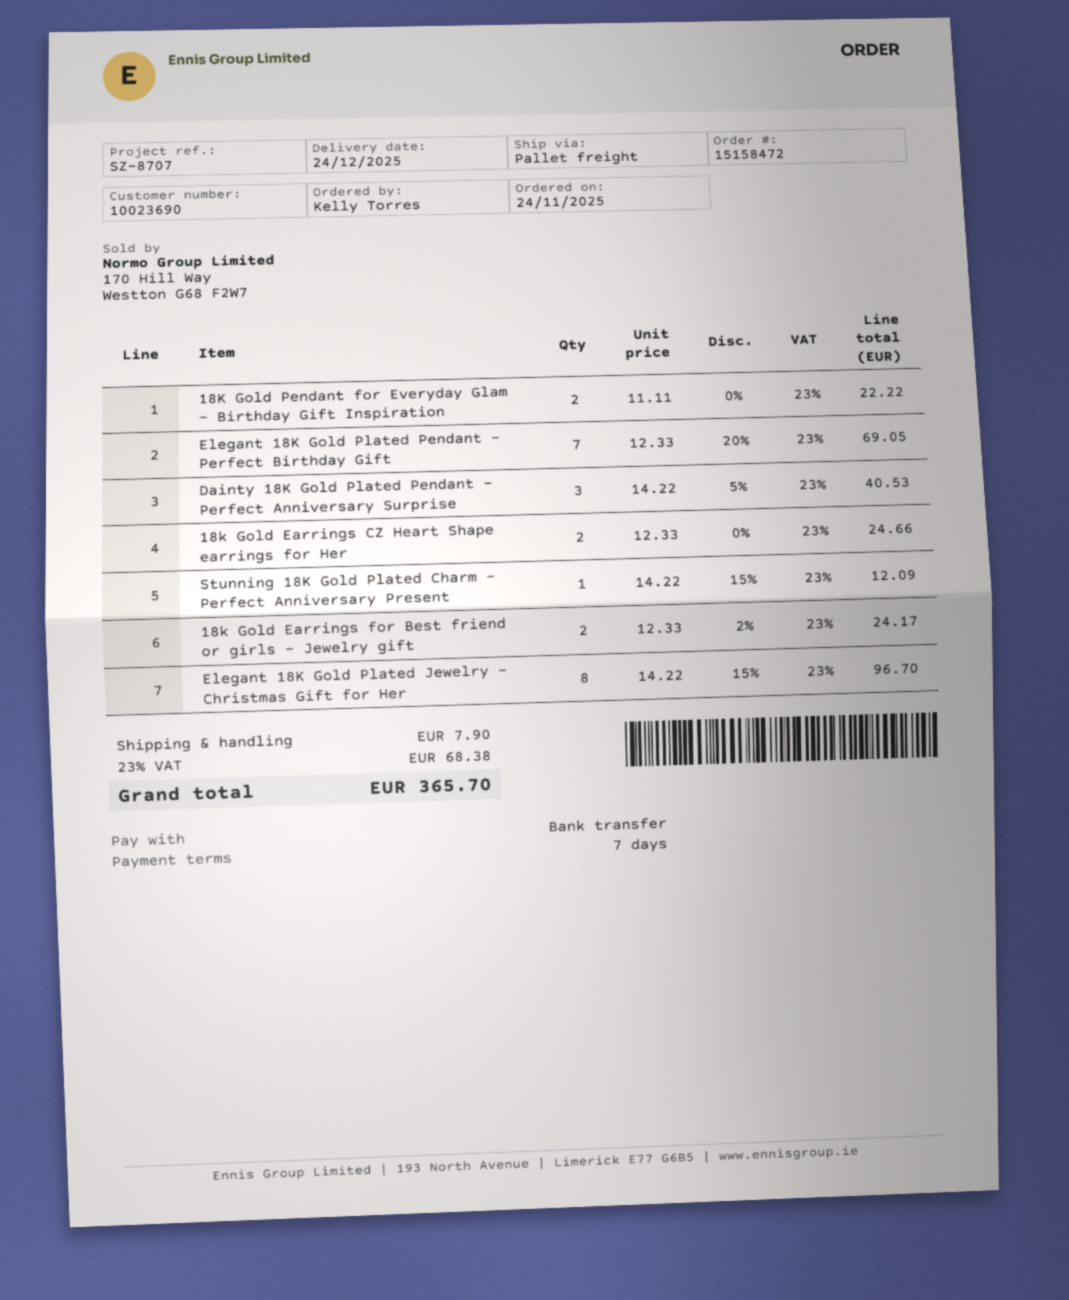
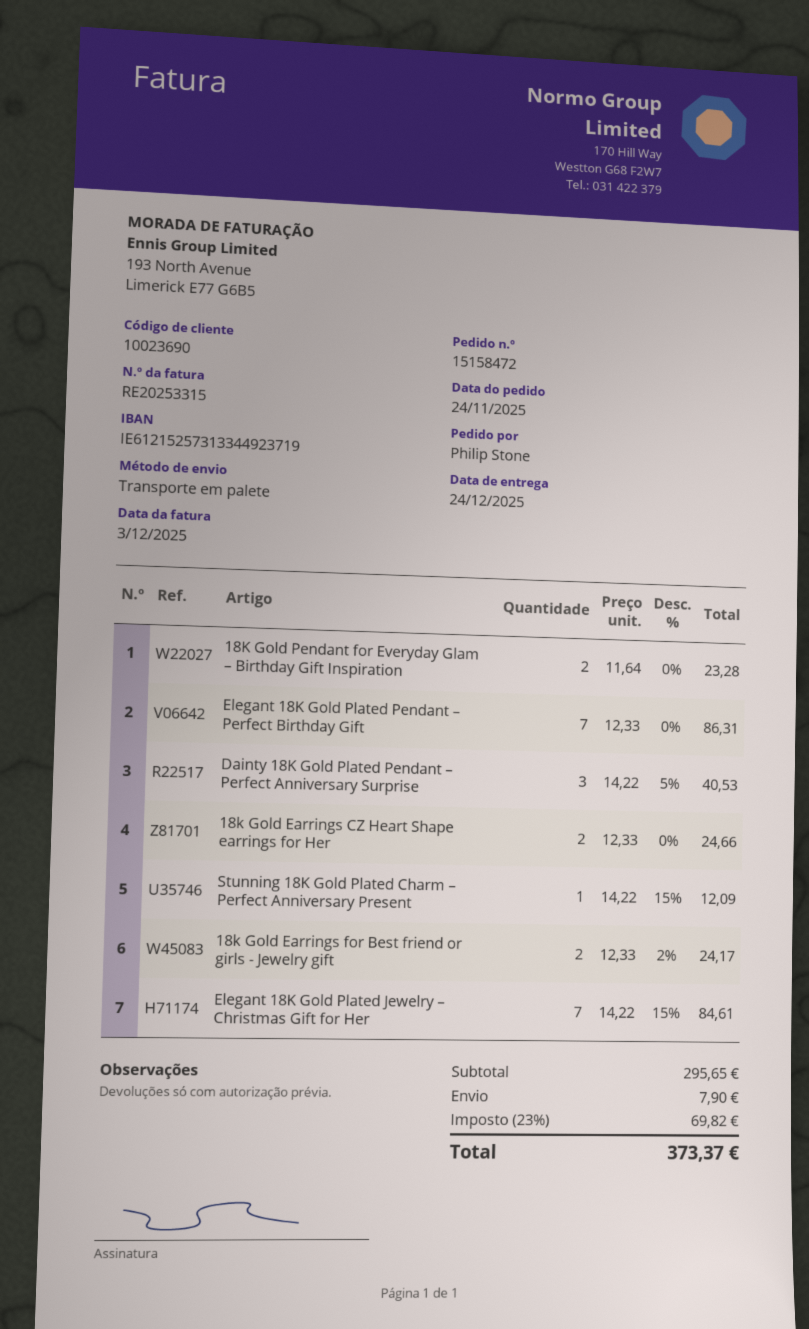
ordered by: Kelly Torres -> Philip Stone
18K Gold Pendant for Everyday Glam – Birthday Gift Inspiration: 2 x 11.11 = 22.22 -> 2 x 11.64 = 23.28
Elegant 18K Gold Plated Pendant – Perfect Birthday Gift: 7 x 12.33 - 20% = 69.05 -> 7 x 12.33 = 86.31
Elegant 18K Gold Plated Jewelry – Christmas Gift for Her: 8 x 14.22 - 15% = 96.70 -> 7 x 14.22 - 15% = 84.61
tax: 23% = 68.38 -> 23% = 69.82
total: 365.70 -> 373.37

